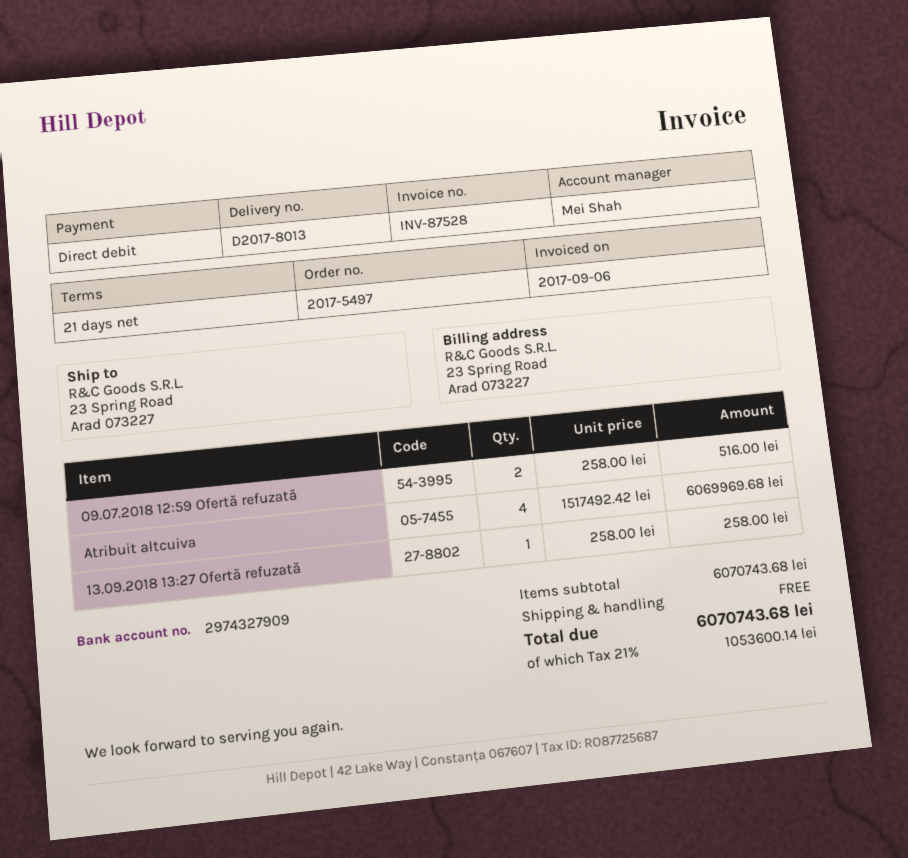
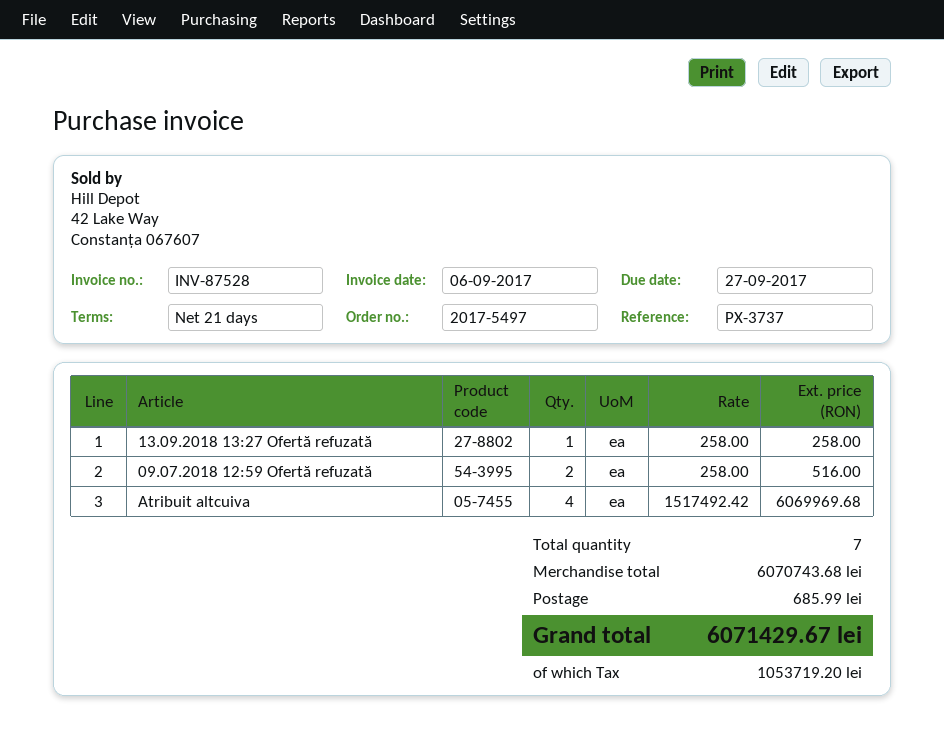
shipping: 0.00 -> 685.99
tax: 1053600.14 -> 1053719.20
total: 6070743.68 -> 6071429.67

